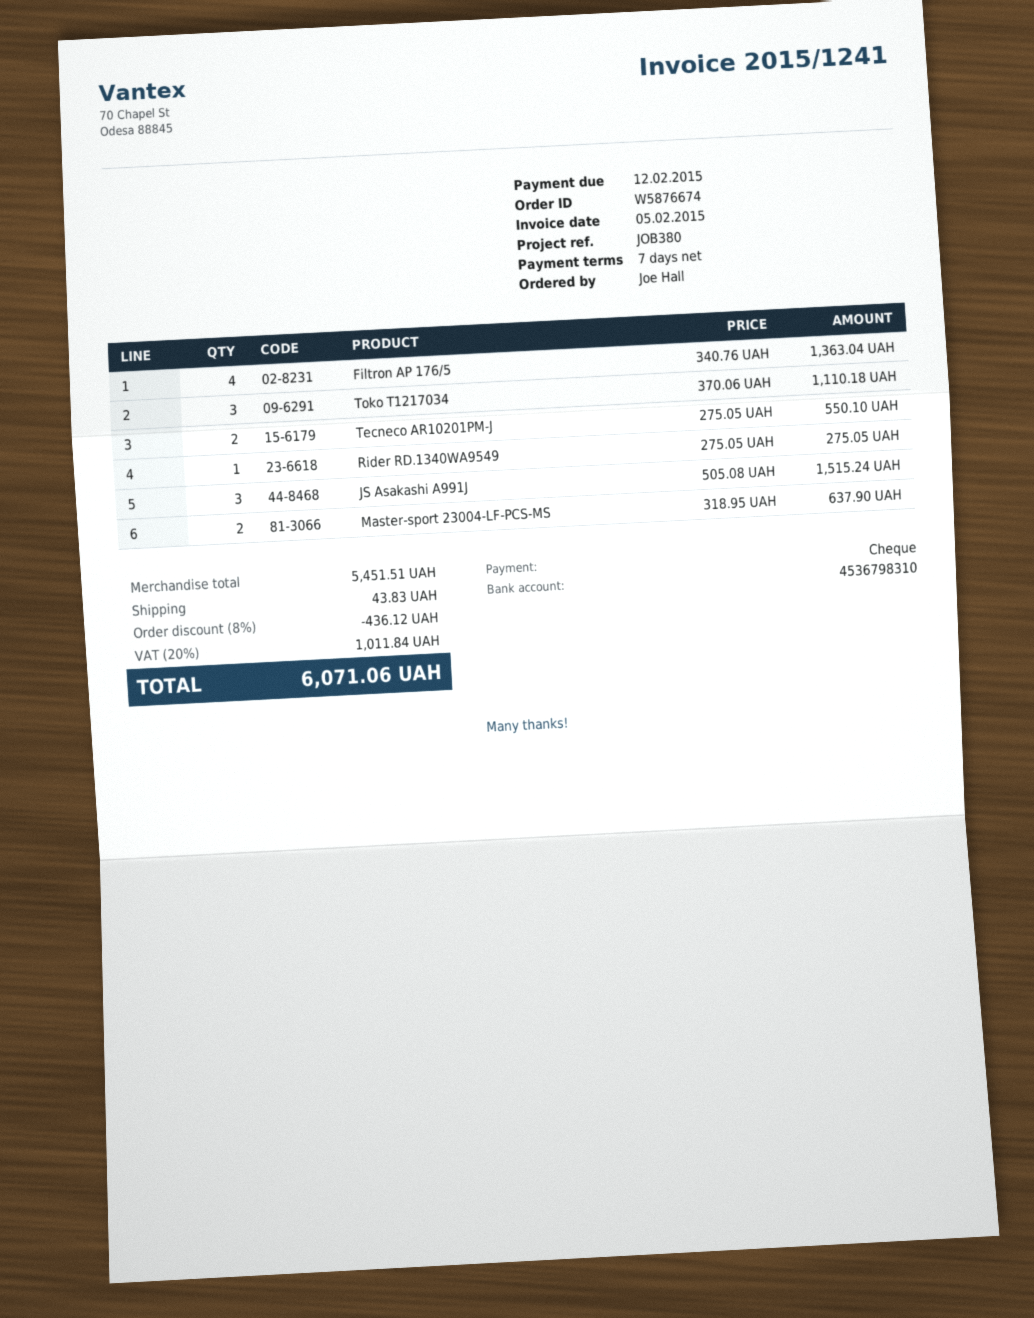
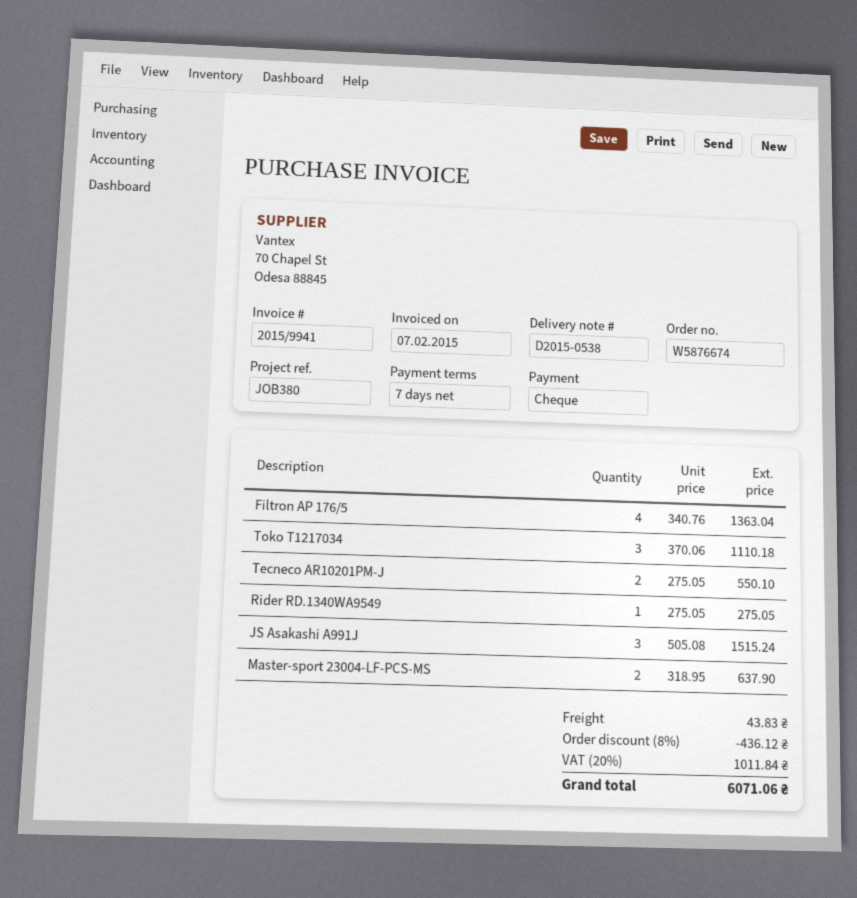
invoice number: 2015/1241 -> 2015/9941
invoice date: 2015-02-05 -> 2015-02-07

